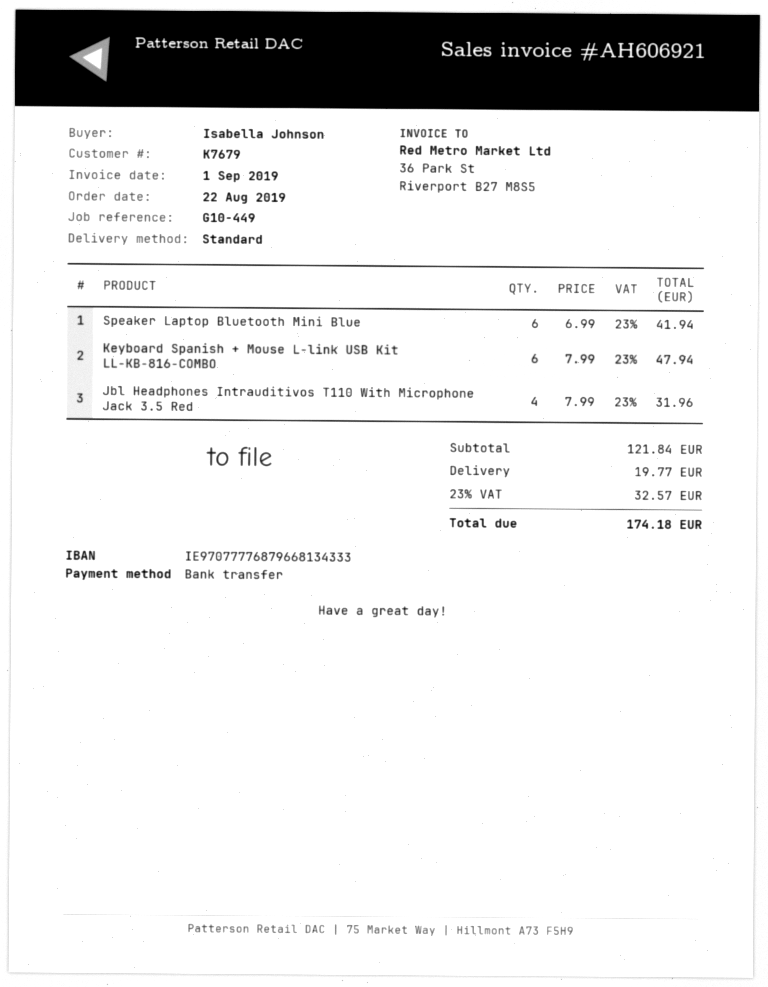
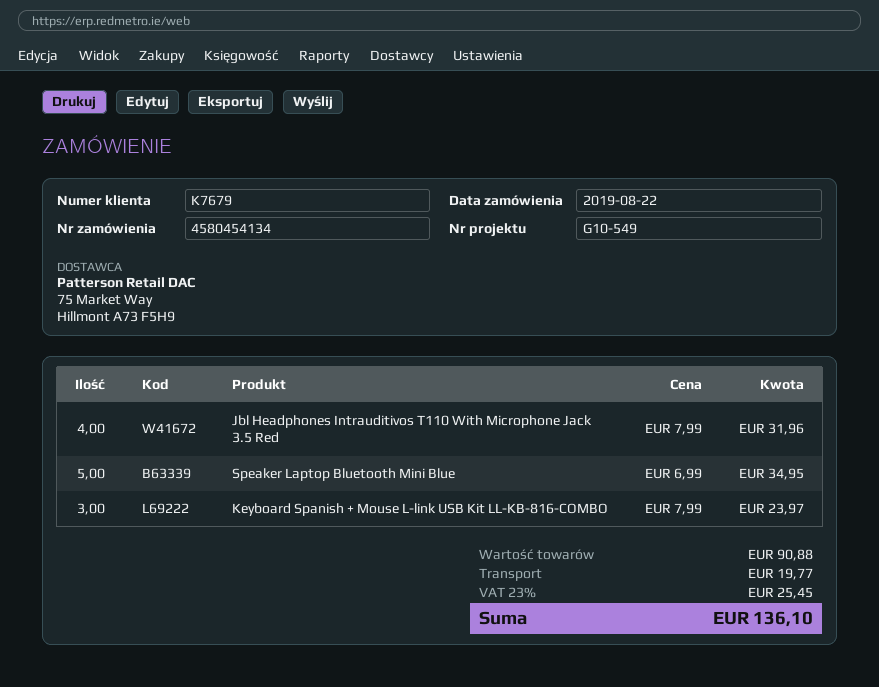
reference: G10-449 -> G10-549
Speaker Laptop Bluetooth Mini Blue: 6 x 6.99 = 41.94 -> 5 x 6.99 = 34.95
Keyboard Spanish + Mouse L-link USB Kit LL-KB-816-COMBO: 6 x 7.99 = 47.94 -> 3 x 7.99 = 23.97
subtotal: 121.84 -> 90.88
tax: 23% = 32.57 -> 23% = 25.45
total: 174.18 -> 136.10

